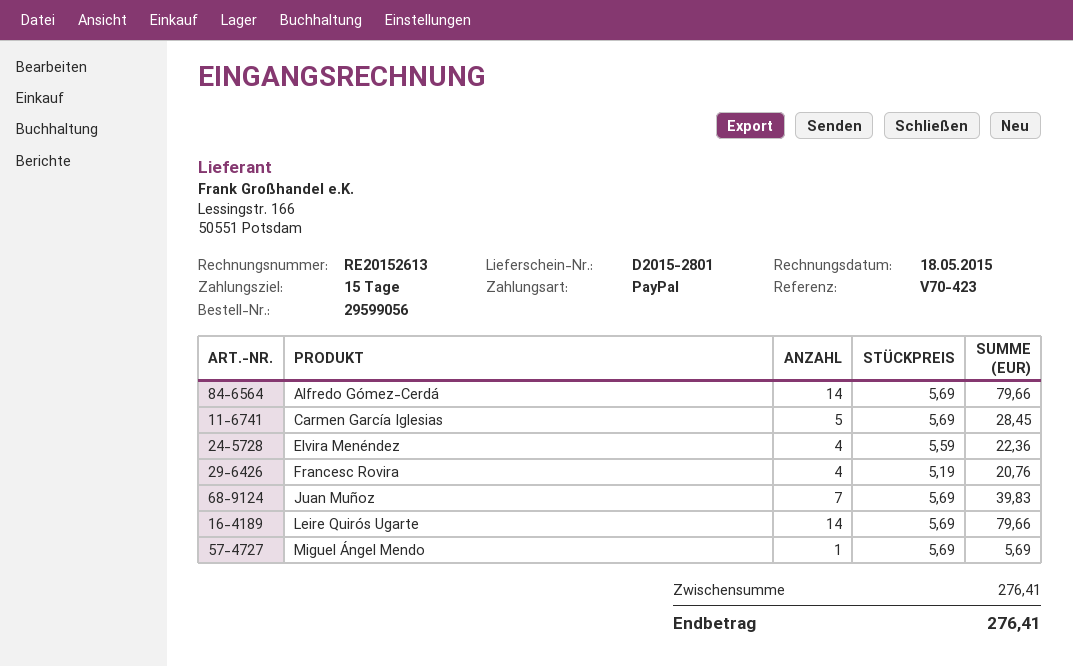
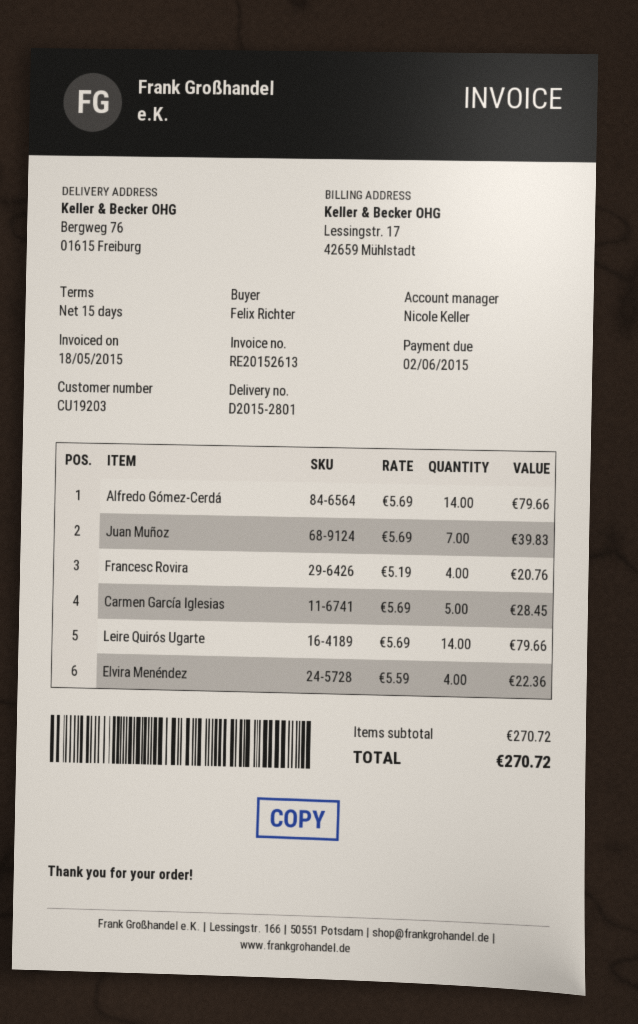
Miguel Ángel Mendo: 1 x 5.69 = 5.69 -> none
subtotal: 276.41 -> 270.72
total: 276.41 -> 270.72

